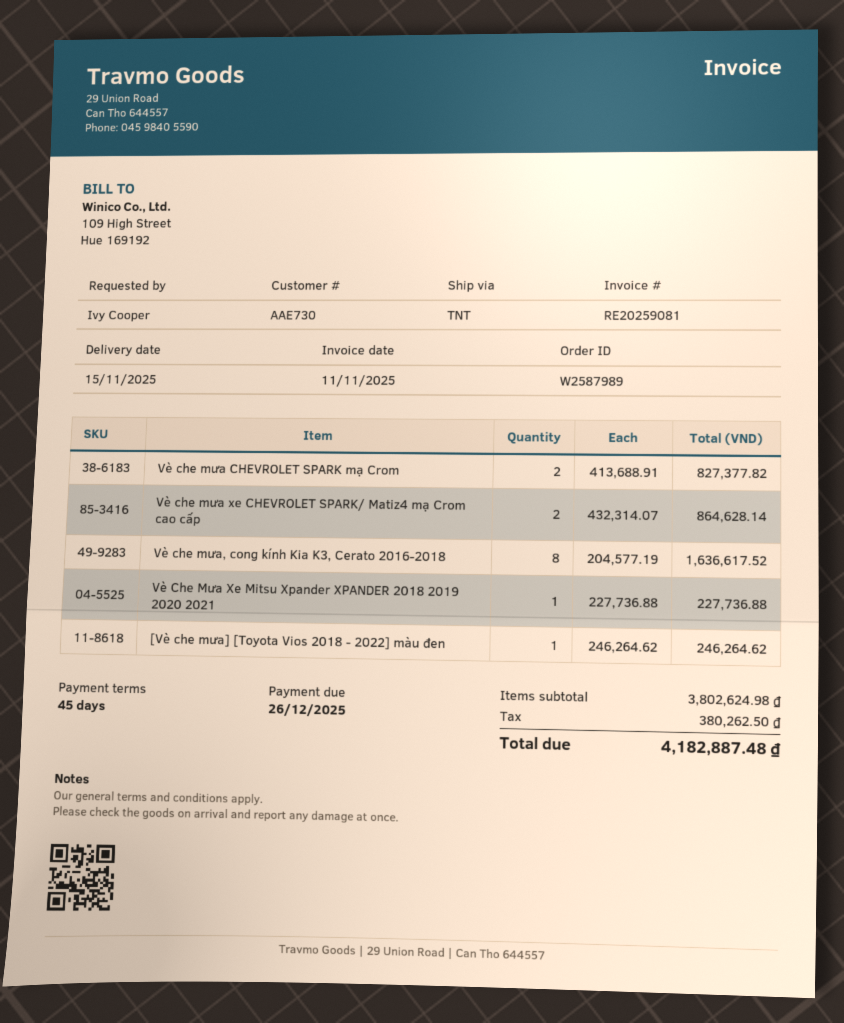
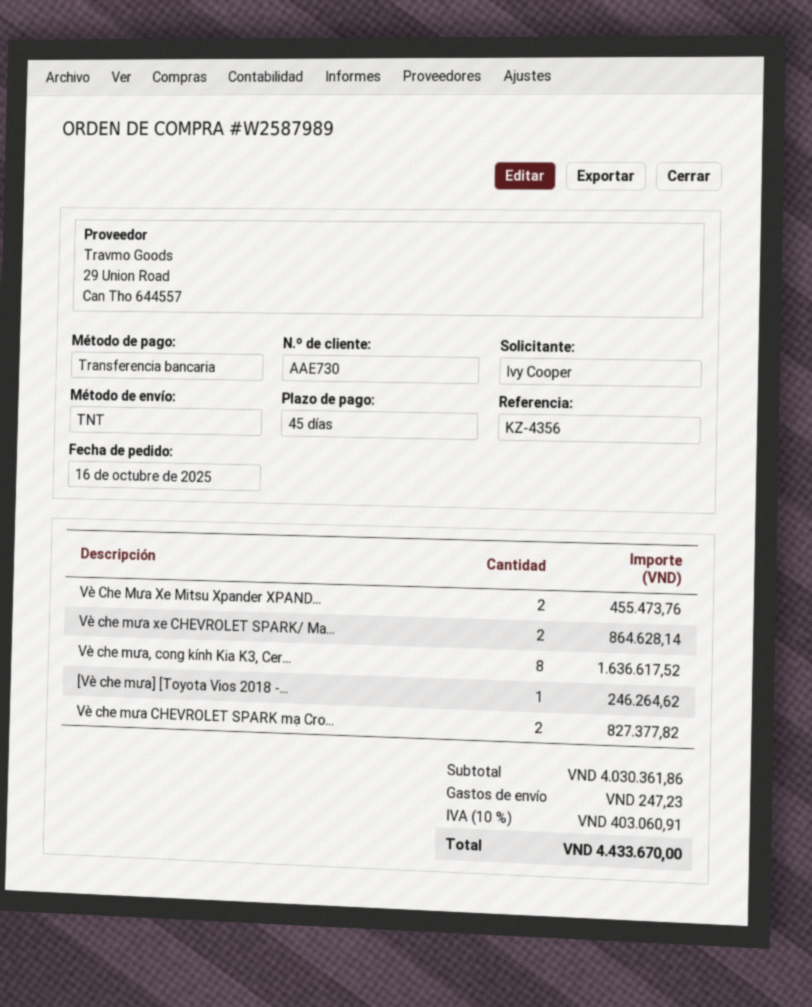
Vè Che Mưa Xe Mitsu Xpander XPANDER 2018 2019 2020 2021: 1 for 227736.88 -> 2 for 455473.76
subtotal: 3802624.98 -> 4030361.86
shipping: none -> 247.23
tax: 380262.50 -> 403060.91
total: 4182887.48 -> 4433670.00

